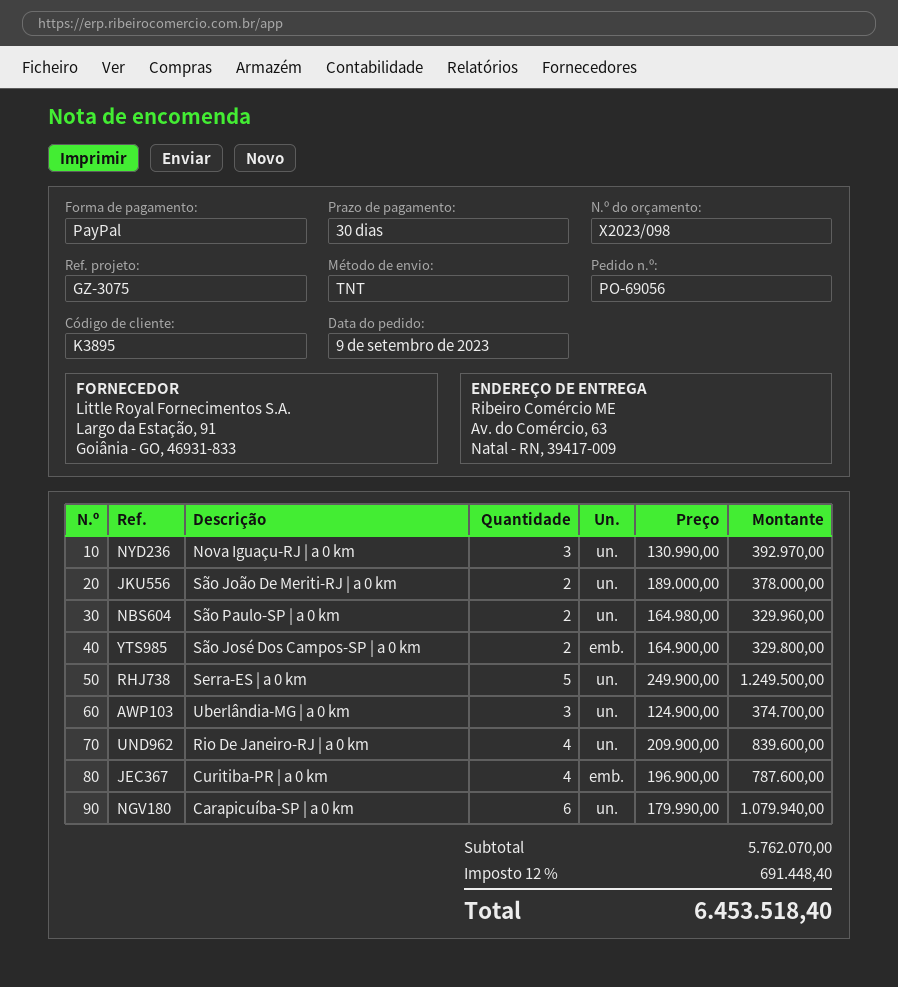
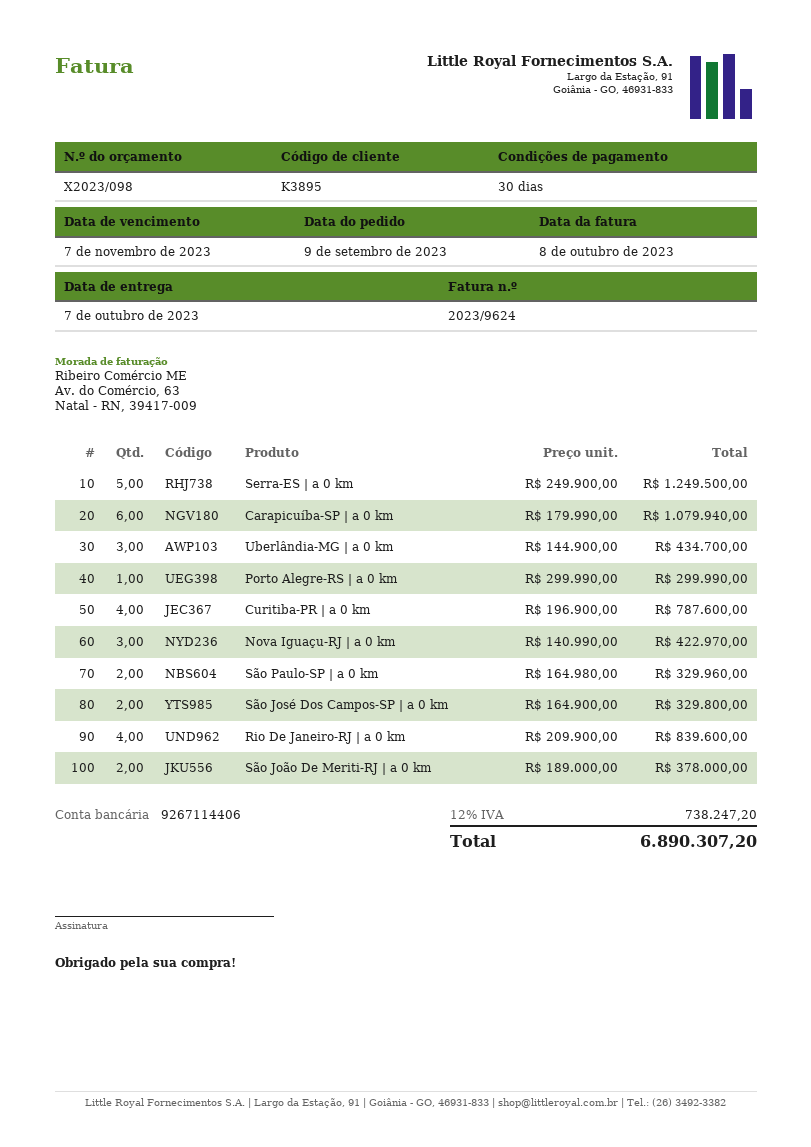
Nova Iguaçu-RJ | a 0 km: 3 x 130990.00 = 392970.00 -> 3 x 140990.00 = 422970.00
Uberlândia-MG | a 0 km: 3 x 124900.00 = 374700.00 -> 3 x 144900.00 = 434700.00
Porto Alegre-RS | a 0 km: none -> 1 x 299990.00 = 299990.00
tax: 12% = 691448.40 -> 12% = 738247.20
total: 6453518.40 -> 6890307.20

